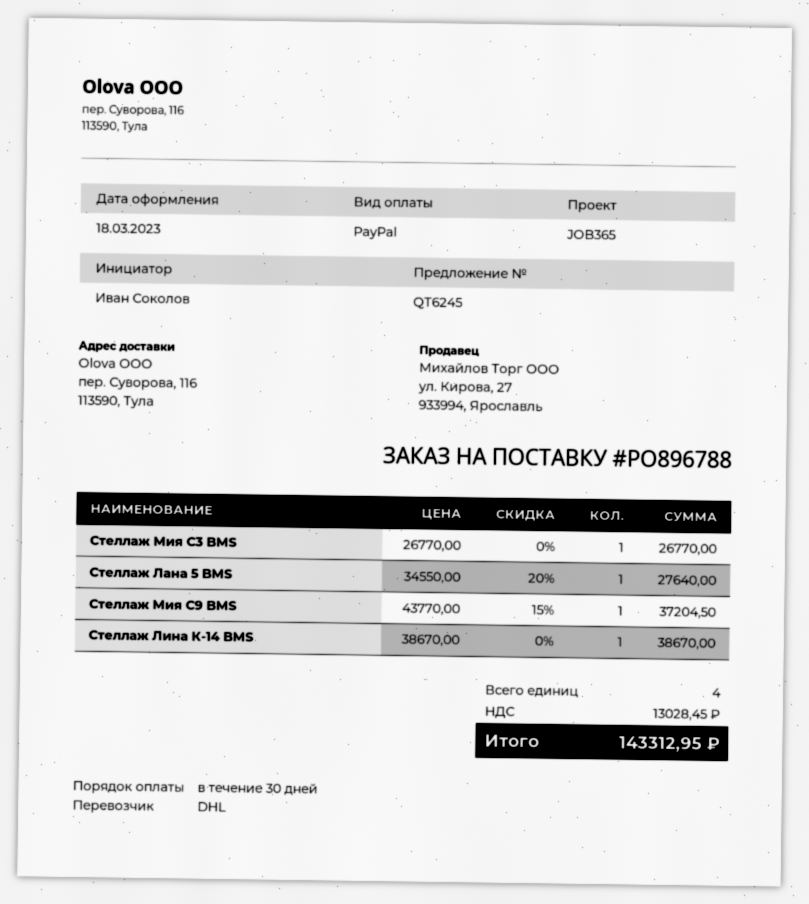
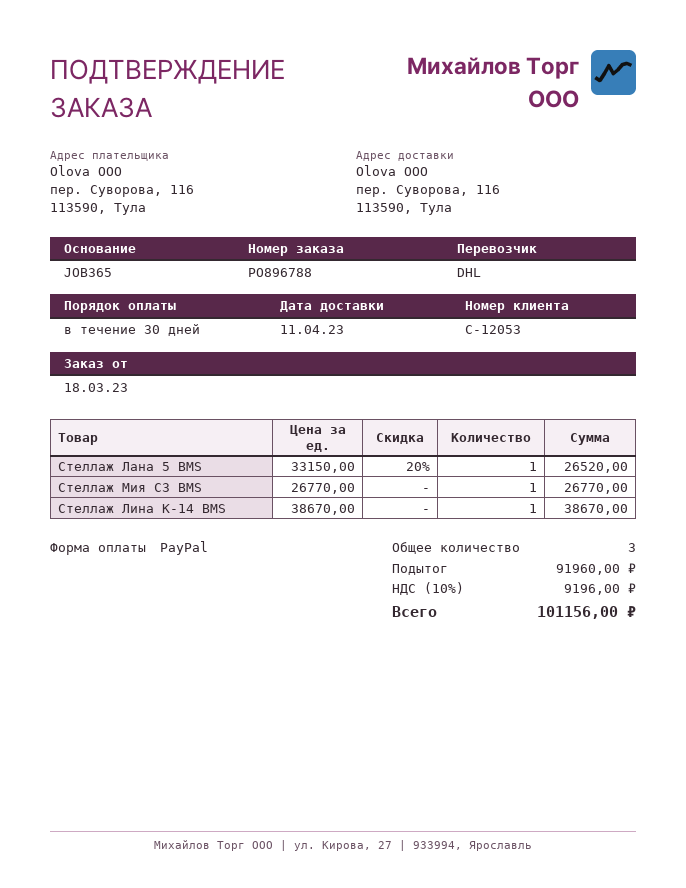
Стеллаж Лана 5 BMS: 1 x 34550.00 - 20% = 27640.00 -> 1 x 33150.00 - 20% = 26520.00
Стеллаж Мия С9 BMS: 1 x 43770.00 - 15% = 37204.50 -> none
total quantity: 4 -> 3
tax: 13028.45 -> 9196.00
total: 143312.95 -> 101156.00

